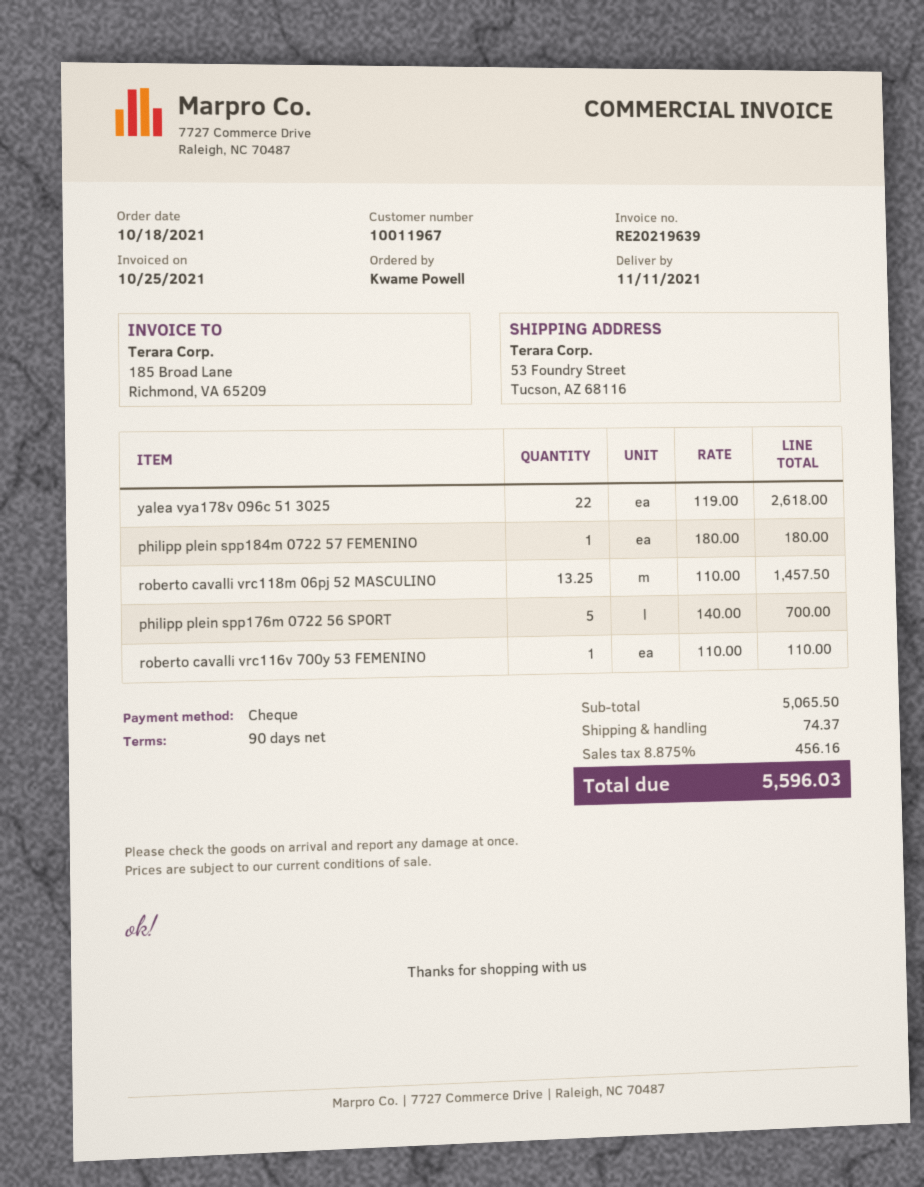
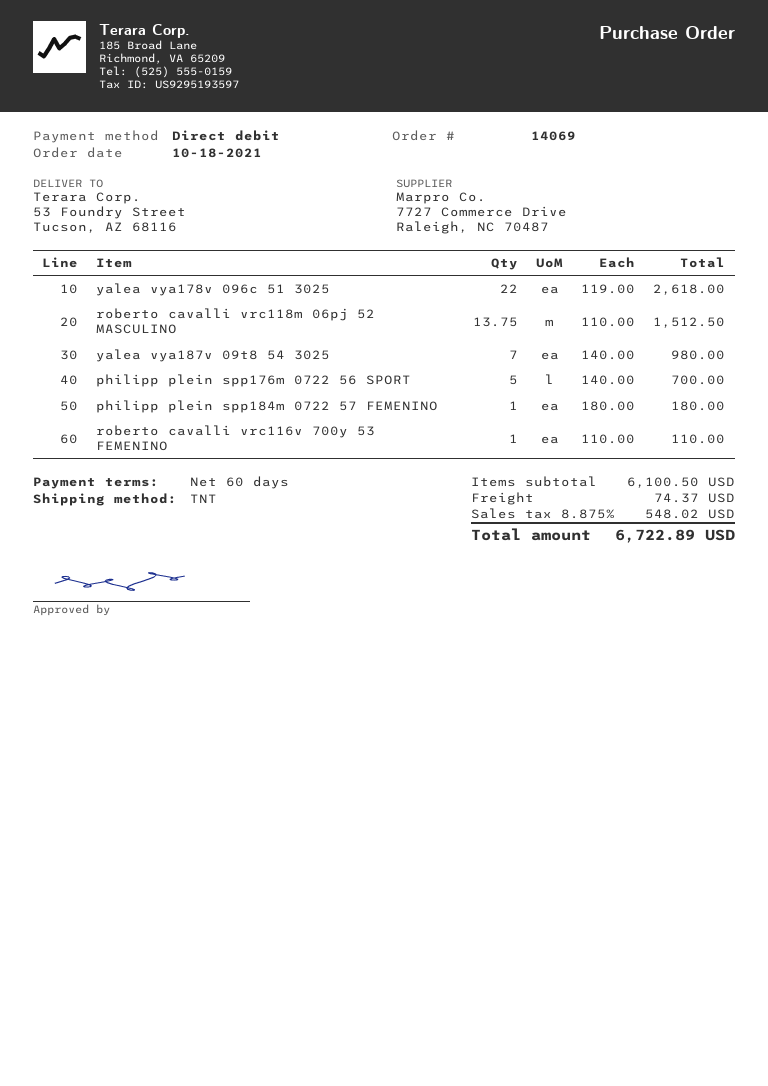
payment terms: 90 days -> 60 days
payment method: cheque -> direct debit
roberto cavalli vrc118m 06pj 52 MASCULINO: 13.25 x 110.00 = 1457.50 -> 13.75 x 110.00 = 1512.50
yalea vya187v 09t8 54 3025: none -> 7 x 140.00 = 980.00
subtotal: 5065.50 -> 6100.50
tax: 8.875% = 456.16 -> 8.875% = 548.02
total: 5596.03 -> 6722.89

